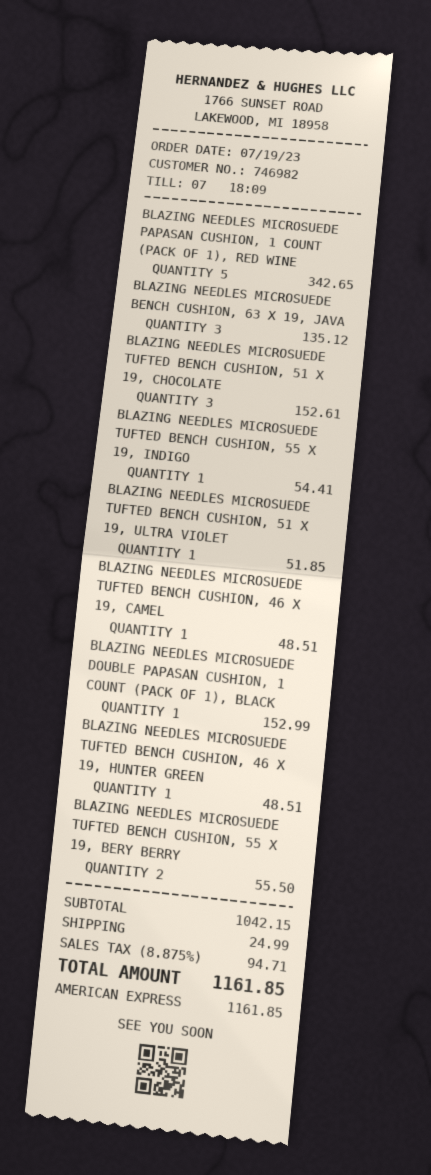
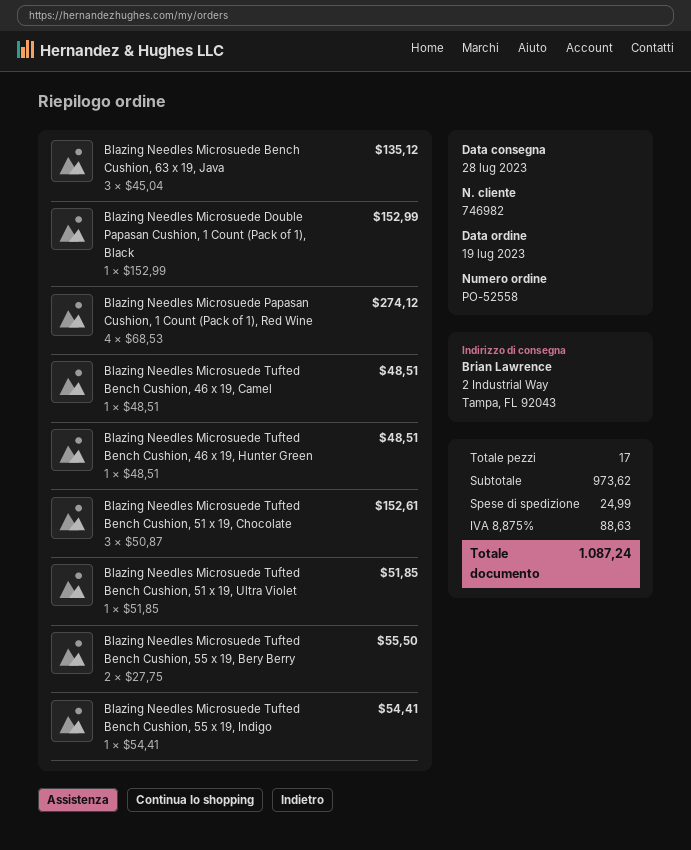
BLAZING NEEDLES MICROSUEDE PAPASAN CUSHION, 1 COUNT (PACK OF 1), RED WINE: 5 for 342.65 -> 4 for 274.12
subtotal: 1042.15 -> 973.62
tax: 8.875% = 94.71 -> 8.875% = 88.63
total: 1161.85 -> 1087.24

